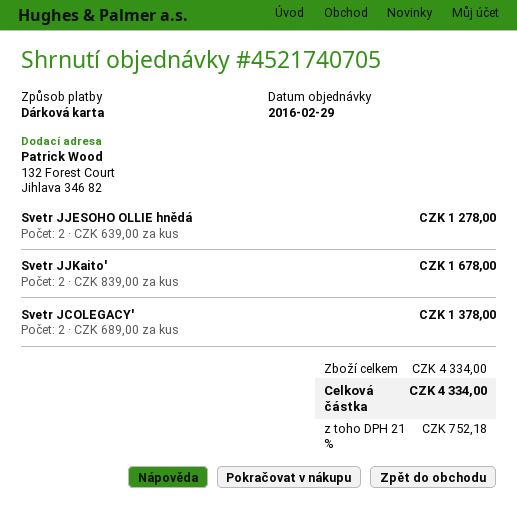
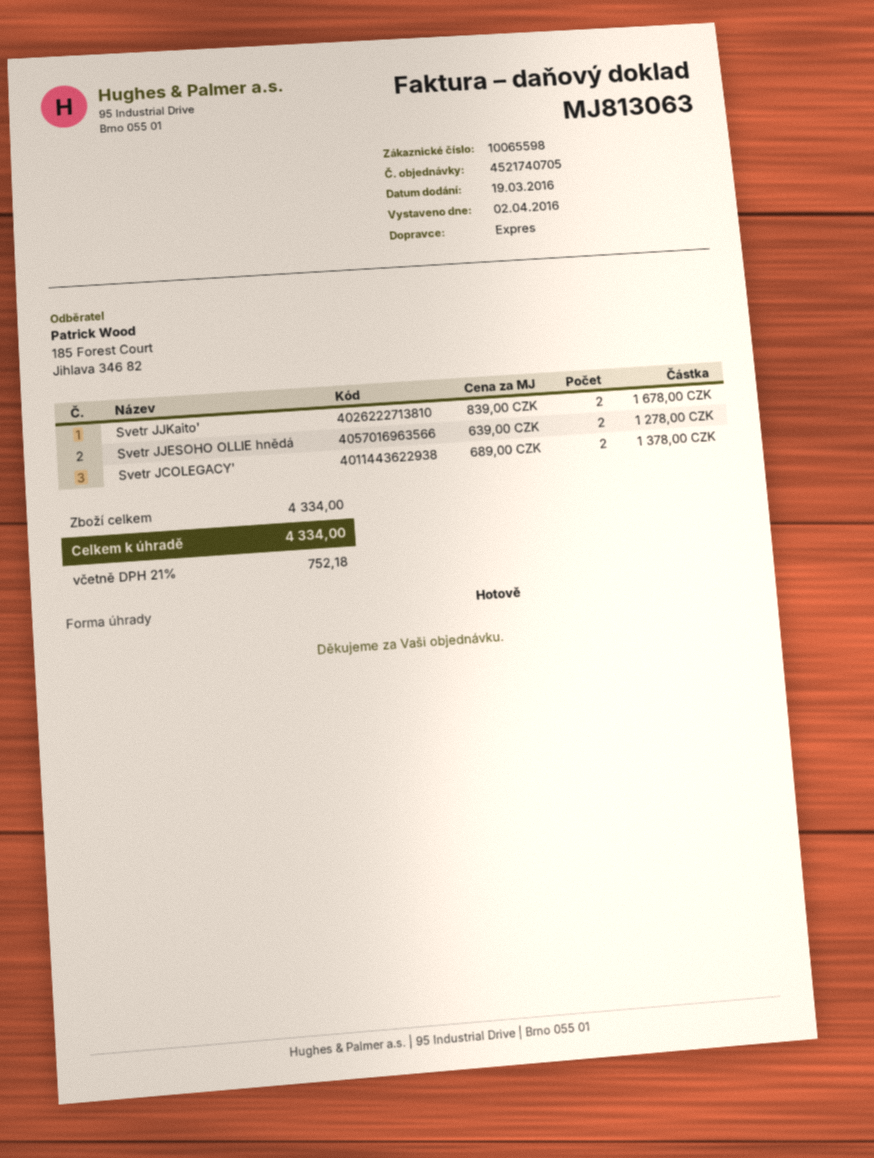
payment method: gift card -> cash

